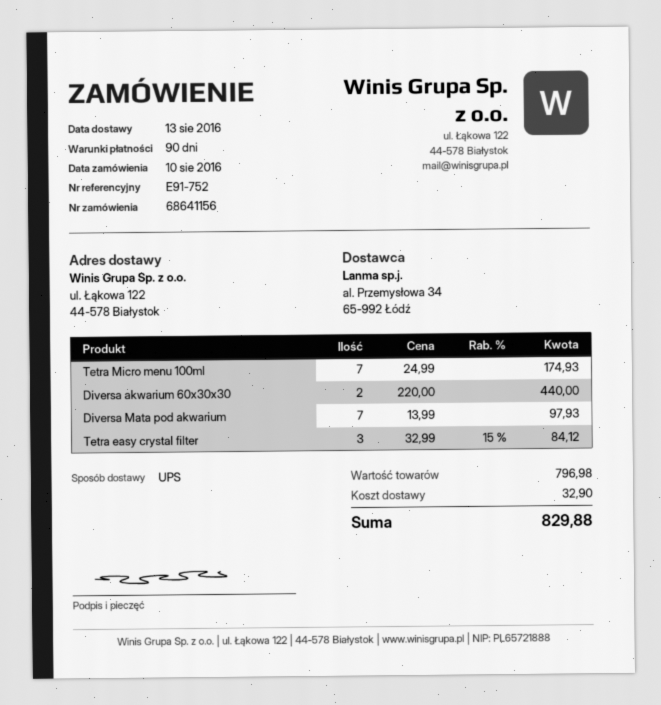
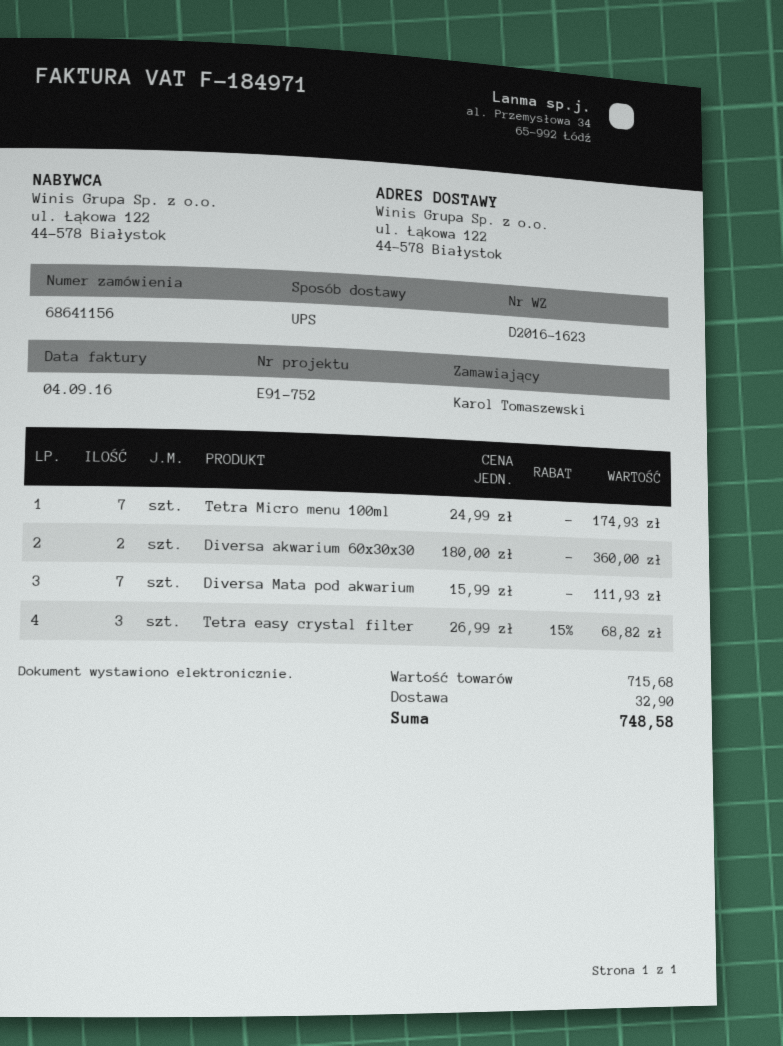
Diversa akwarium 60x30x30: 2 x 220.00 = 440.00 -> 2 x 180.00 = 360.00
Diversa Mata pod akwarium: 7 x 13.99 = 97.93 -> 7 x 15.99 = 111.93
Tetra easy crystal filter: 3 x 32.99 - 15% = 84.12 -> 3 x 26.99 - 15% = 68.82
subtotal: 796.98 -> 715.68
total: 829.88 -> 748.58

